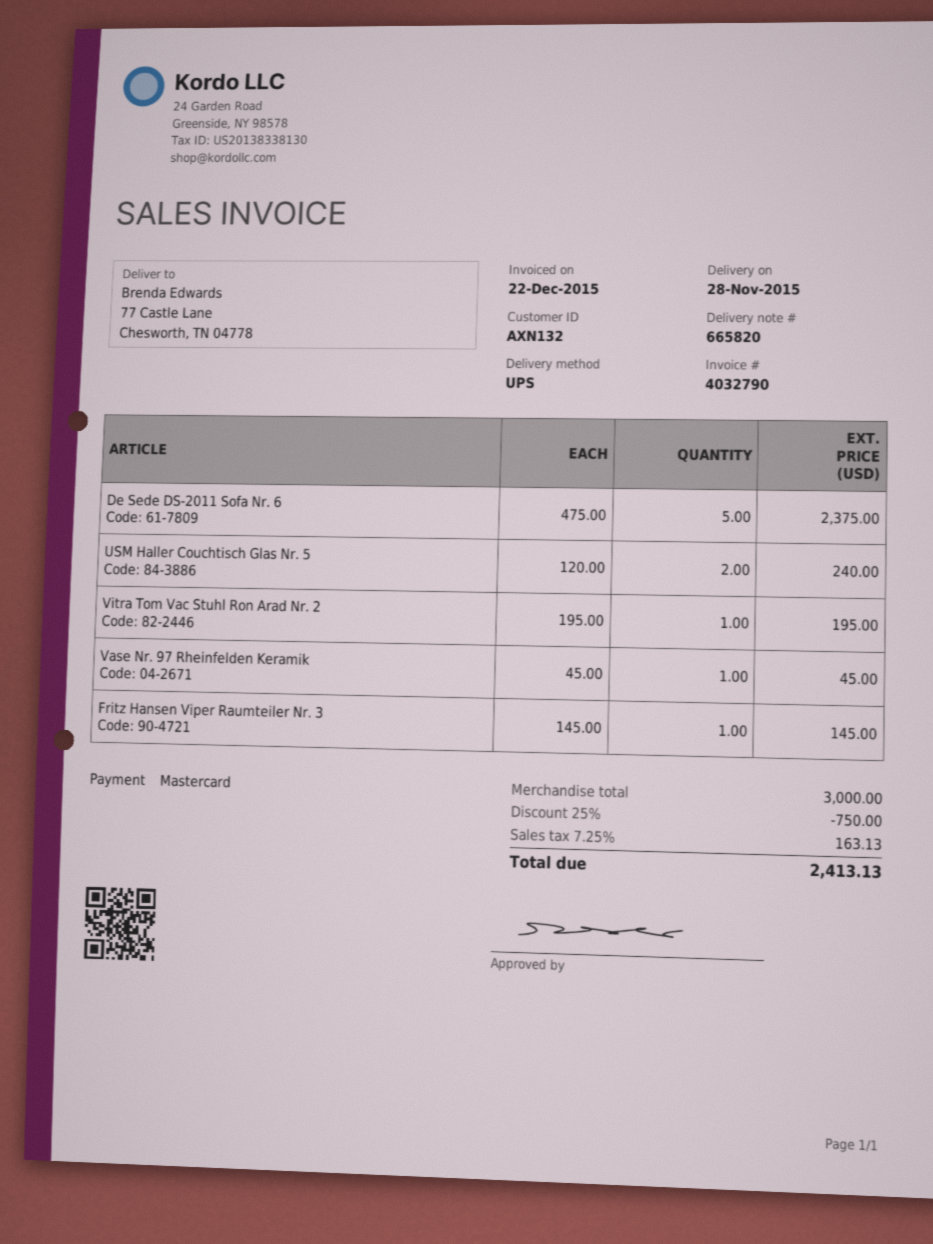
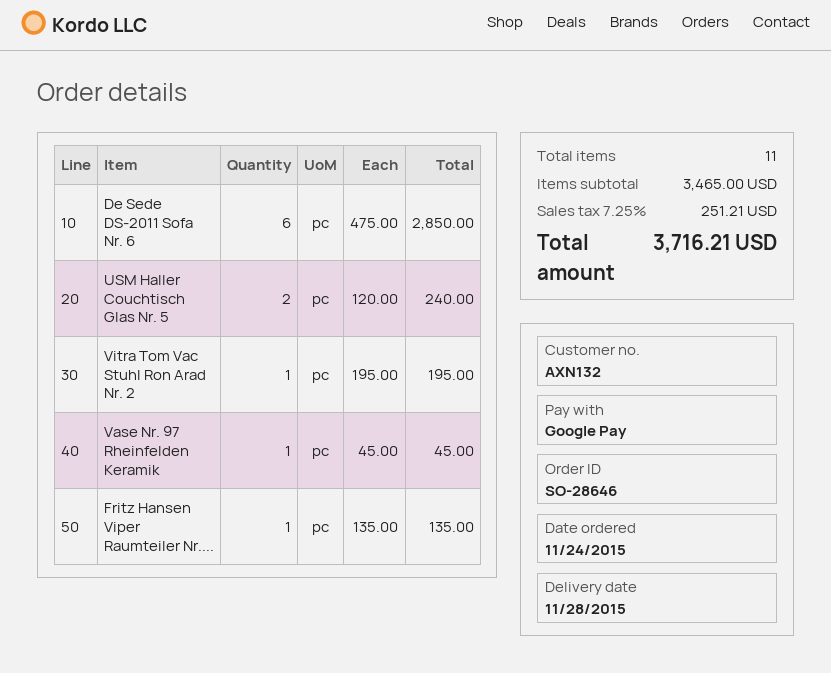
payment method: Mastercard -> Google Pay
De Sede DS-2011 Sofa Nr. 6: 5 x 475.00 = 2375.00 -> 6 x 475.00 = 2850.00
Fritz Hansen Viper Raumteiler Nr. 3: 1 x 145.00 = 145.00 -> 1 x 135.00 = 135.00
subtotal: 3000.00 -> 3465.00
discount: 25% = 750.00 -> none
tax: 7.25% = 163.13 -> 7.25% = 251.21
total: 2413.13 -> 3716.21

